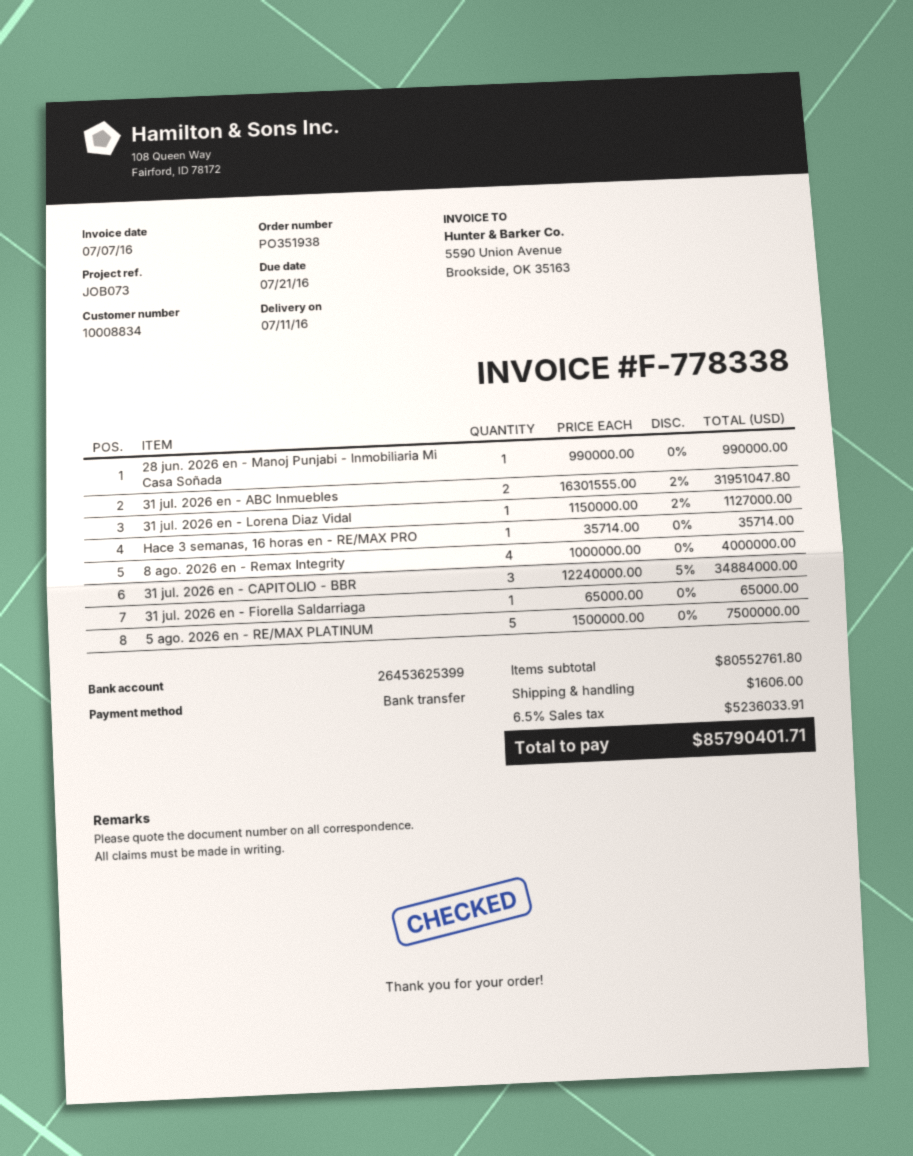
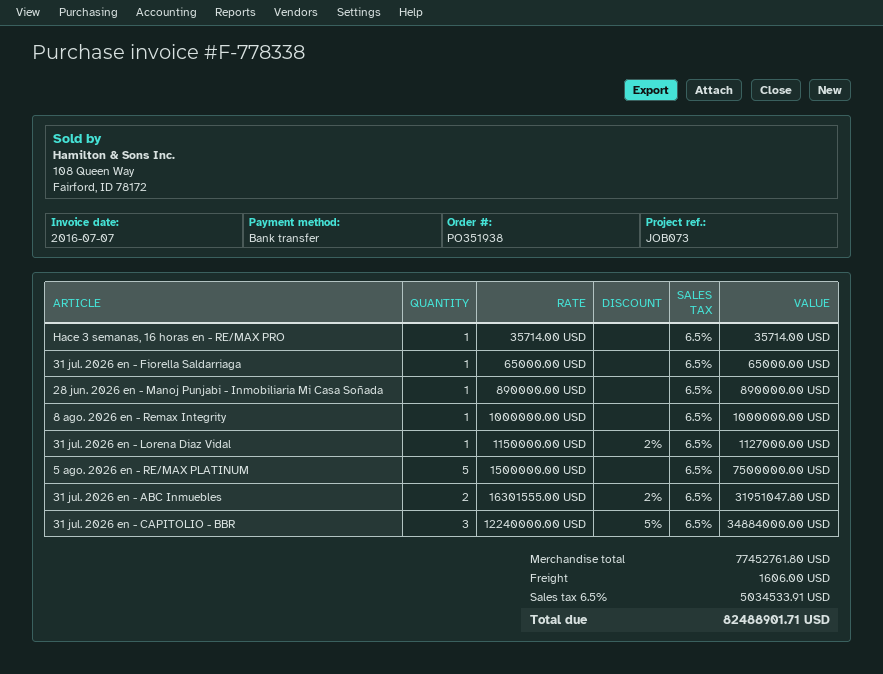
28 jun. 2026 en - Manoj Punjabi - Inmobiliaria Mi Casa Soñada: 1 x 990000.00 = 990000.00 -> 1 x 890000.00 = 890000.00
8 ago. 2026 en - Remax Integrity: 4 x 1000000.00 = 4000000.00 -> 1 x 1000000.00 = 1000000.00
subtotal: 80552761.80 -> 77452761.80
tax: 6.5% = 5236033.91 -> 6.5% = 5034533.91
total: 85790401.71 -> 82488901.71

